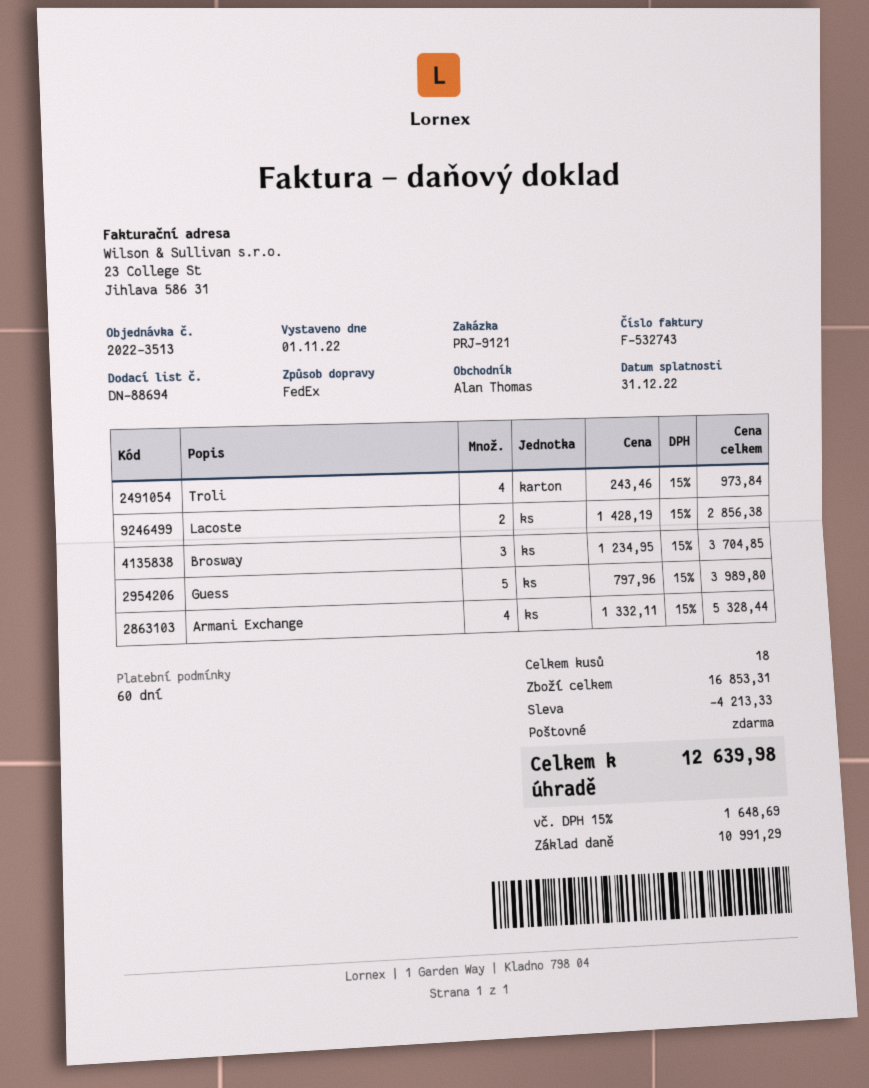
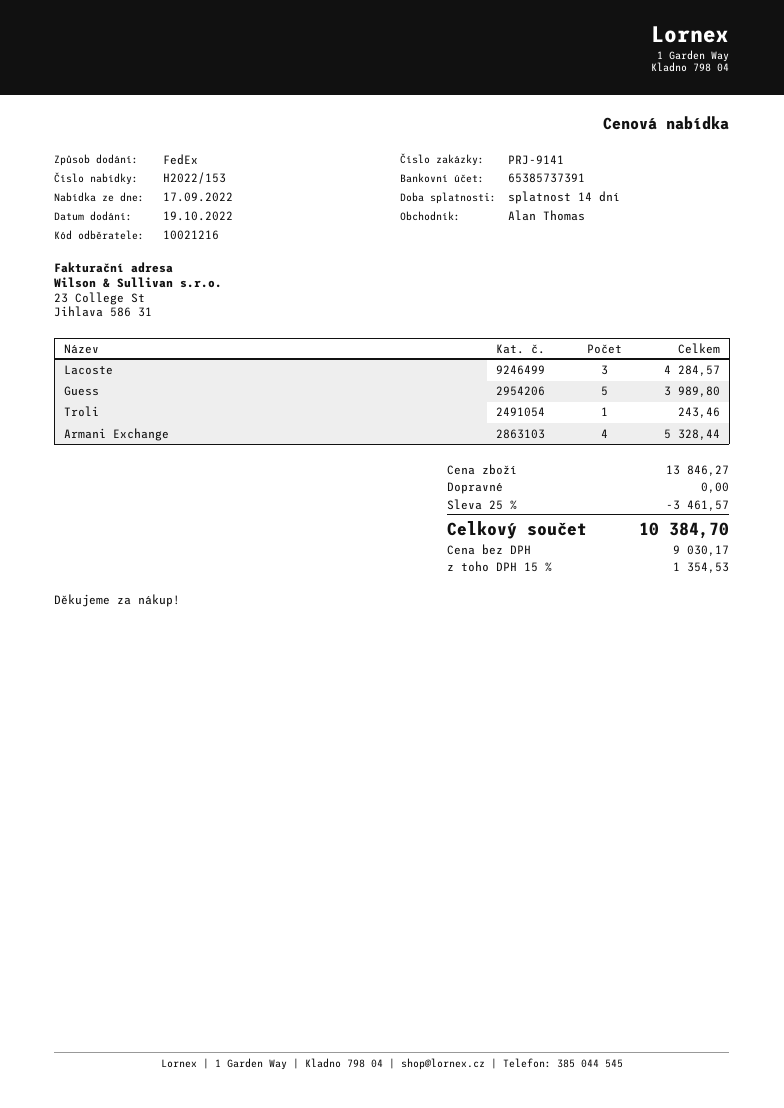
payment terms: 60 days -> 14 days
reference: PRJ-9121 -> PRJ-9141
Troli: 4 for 973.84 -> 1 for 243.46
Lacoste: 2 for 2856.38 -> 3 for 4284.57
Brosway: 3 for 3704.85 -> none
subtotal: 16853.31 -> 13846.27
discount: 4213.33 -> 3461.57
net: 10991.29 -> 9030.17
tax: 15% = 1648.69 -> 15% = 1354.53
total: 12639.98 -> 10384.70

